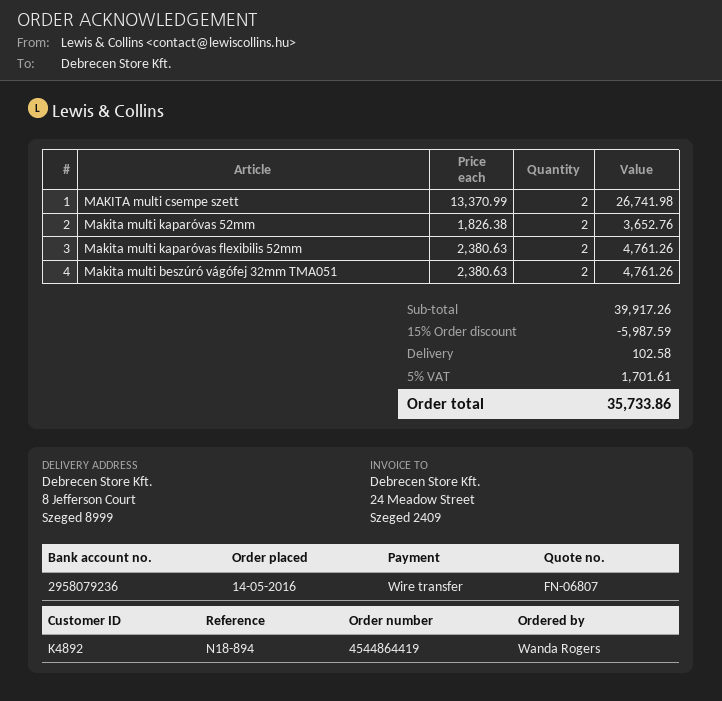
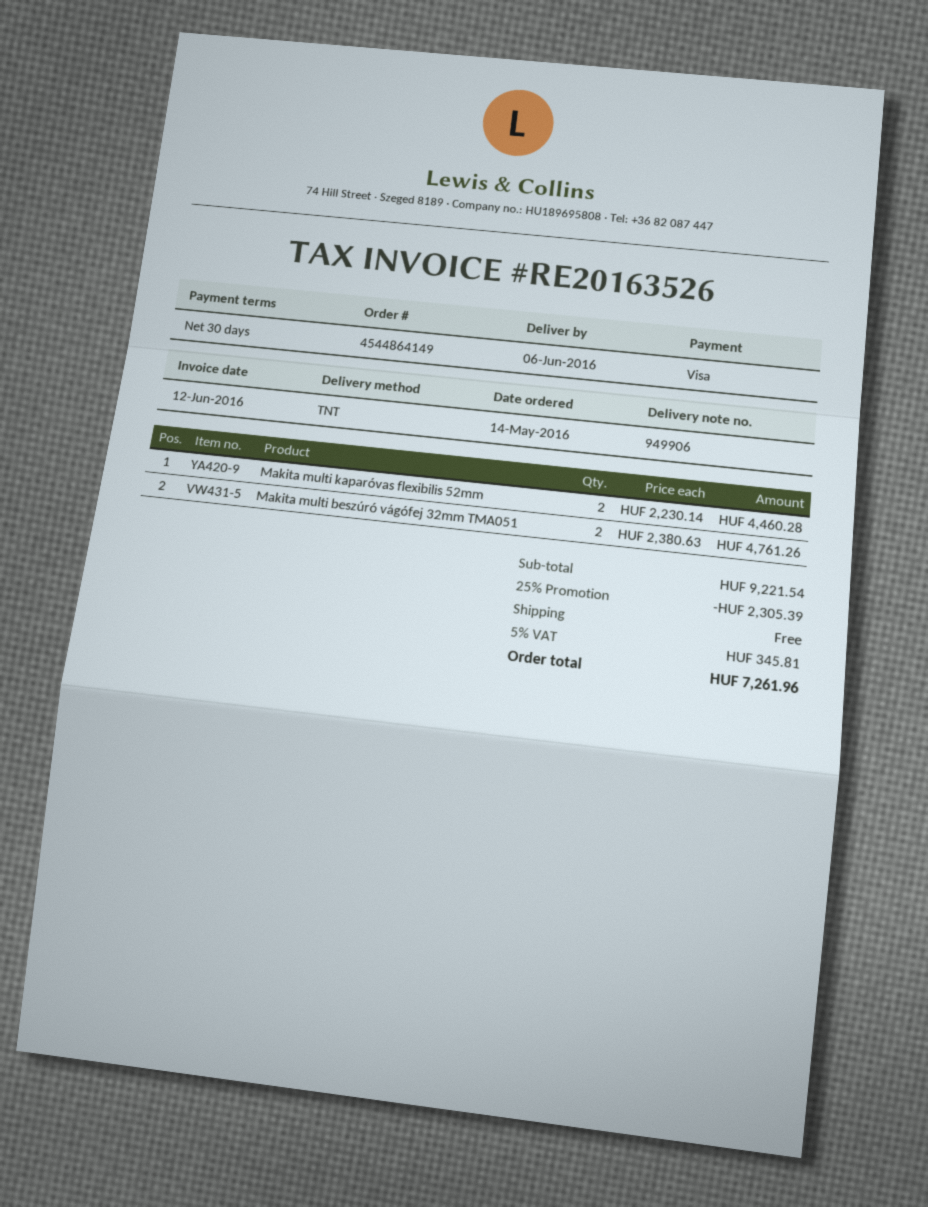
order number: 4544864419 -> 4544864149
payment method: bank transfer -> Visa
MAKITA multi csempe szett: 2 x 13370.99 = 26741.98 -> none
Makita multi kaparóvas 52mm: 2 x 1826.38 = 3652.76 -> none
Makita multi kaparóvas flexibilis 52mm: 2 x 2380.63 = 4761.26 -> 2 x 2230.14 = 4460.28
subtotal: 39917.26 -> 9221.54
discount: 15% = 5987.59 -> 25% = 2305.39
shipping: 102.58 -> 0.00
tax: 5% = 1701.61 -> 5% = 345.81
total: 35733.86 -> 7261.96

